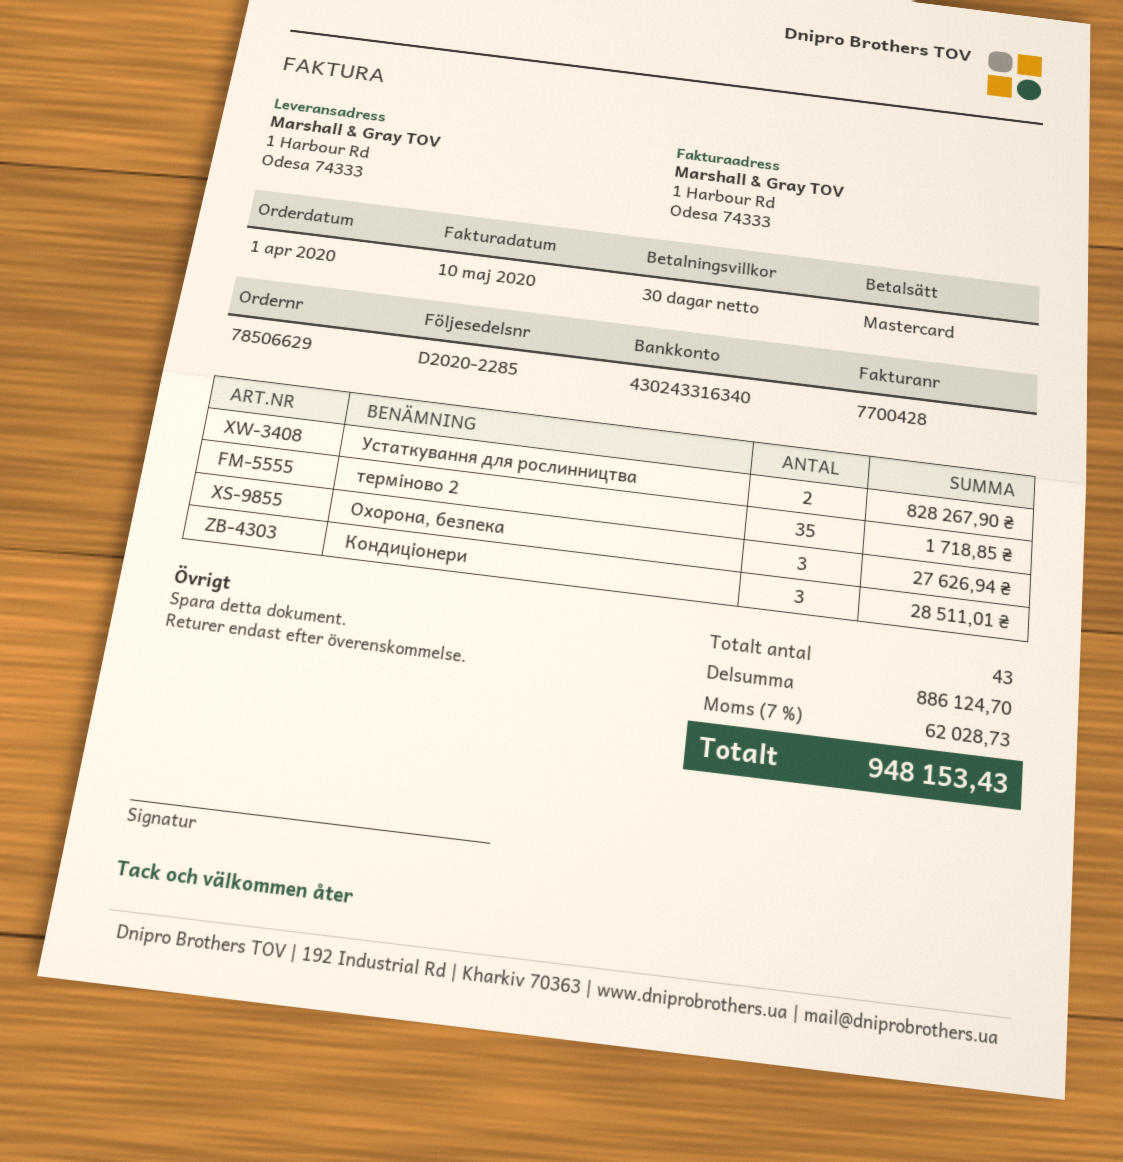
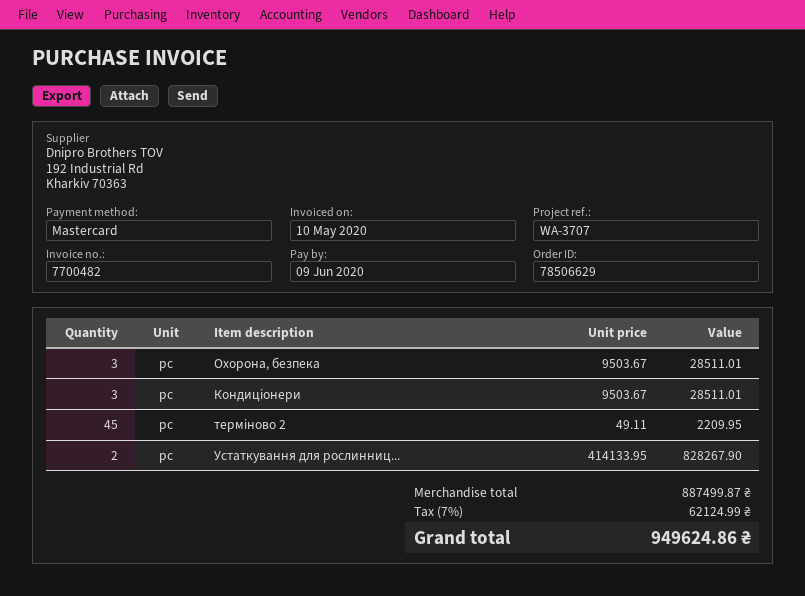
invoice number: 7700428 -> 7700482
терміново 2: 35 for 1718.85 -> 45 for 2209.95
Охорона, безпека: 3 for 27626.94 -> 3 for 28511.01
subtotal: 886124.70 -> 887499.87
tax: 7% = 62028.73 -> 7% = 62124.99
total: 948153.43 -> 949624.86

